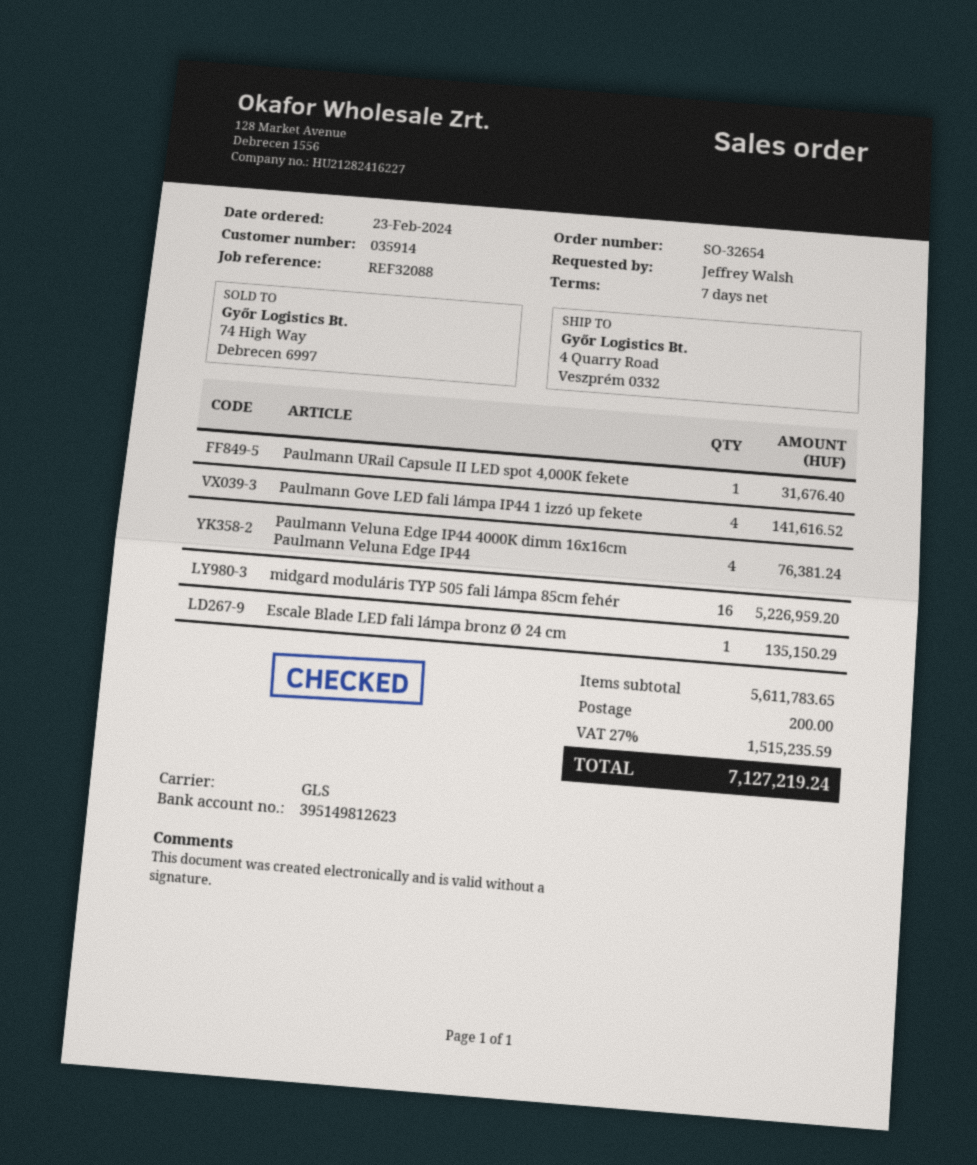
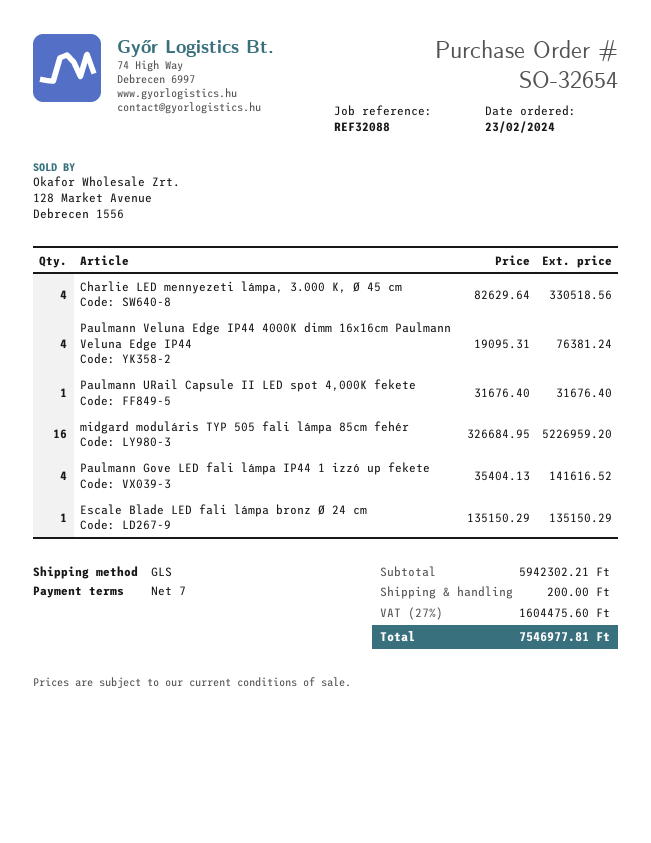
Charlie LED mennyezeti lámpa, 3.000 K, Ø 45 cm: none -> 4 for 330518.56
subtotal: 5611783.65 -> 5942302.21
tax: 27% = 1515235.59 -> 27% = 1604475.60
total: 7127219.24 -> 7546977.81

